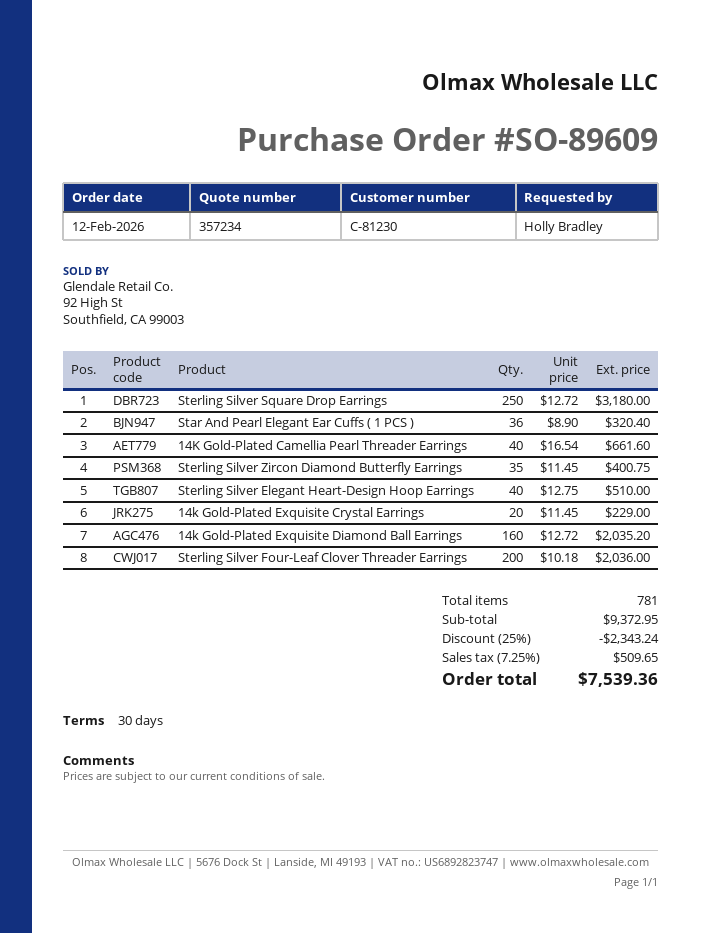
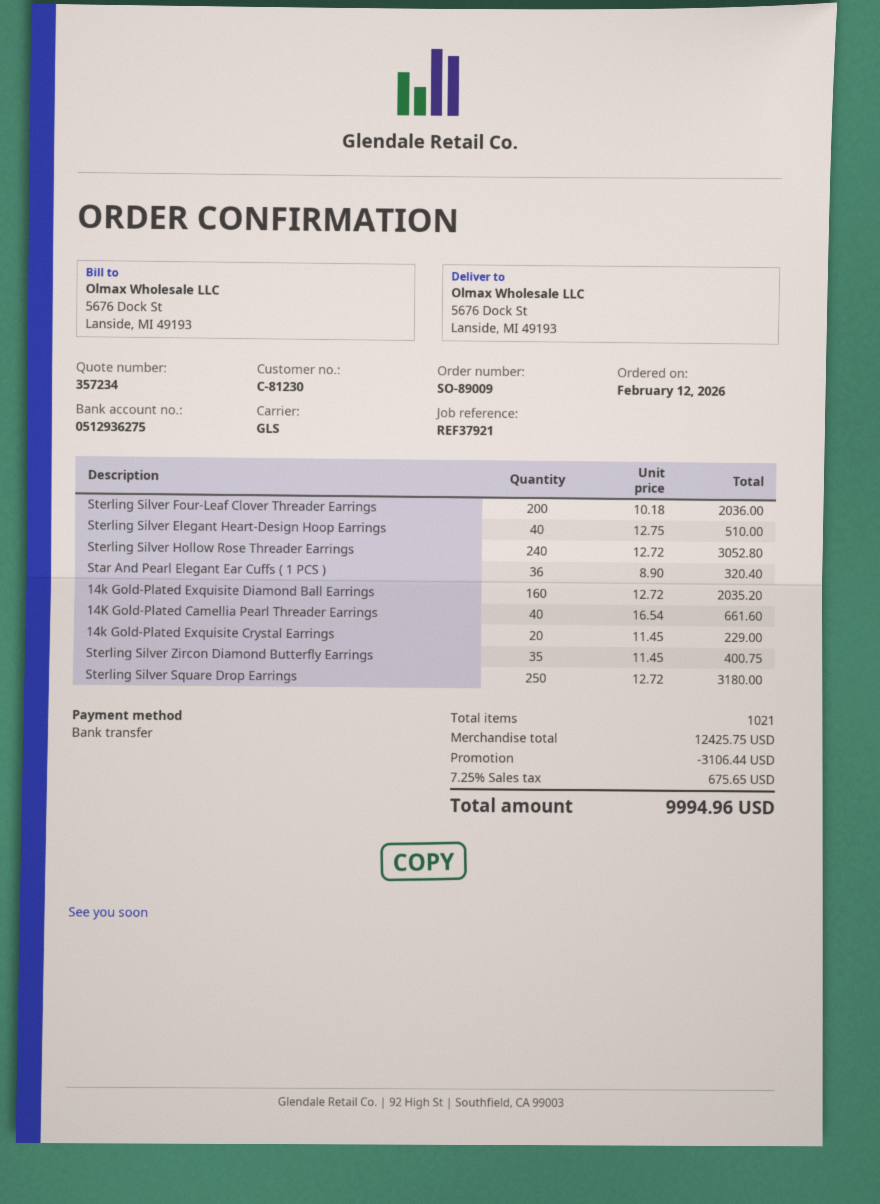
order number: SO-89609 -> SO-89009
Sterling Silver Hollow Rose Threader Earrings: none -> 240 x 12.72 = 3052.80
total quantity: 781 -> 1021
subtotal: 9372.95 -> 12425.75
discount: 2343.24 -> 3106.44
tax: 7.25% = 509.65 -> 7.25% = 675.65
total: 7539.36 -> 9994.96

